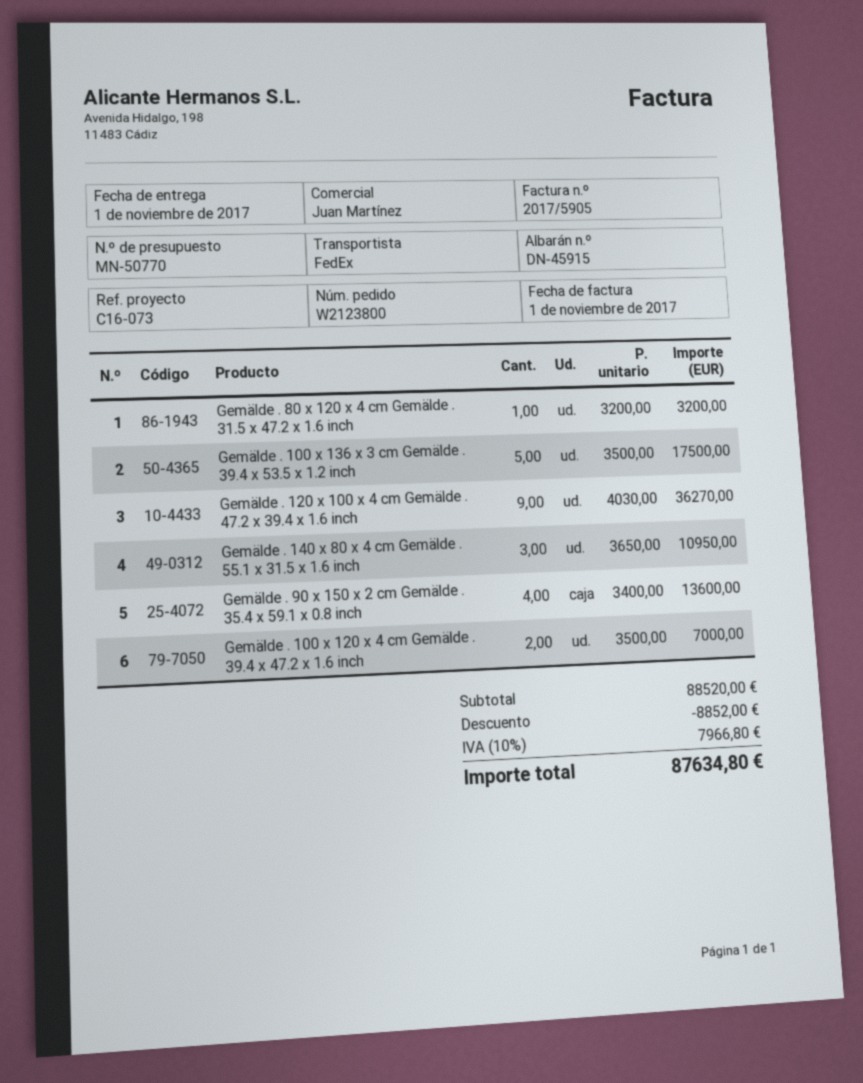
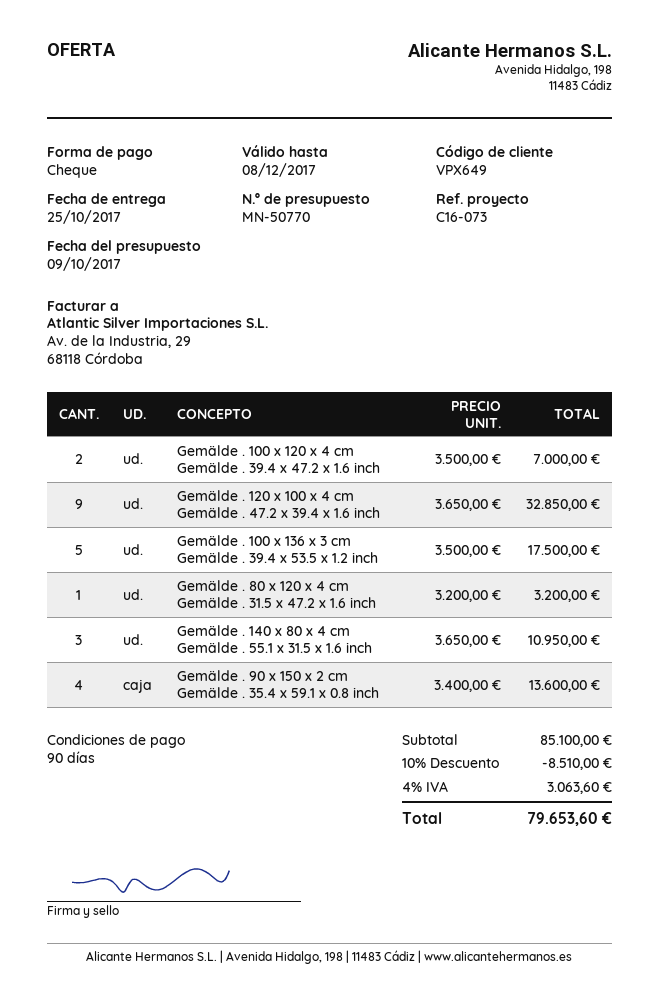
delivery date: 2017-11-01 -> 2017-10-25
Gemälde . 120 x 100 x 4 cm Gemälde . 47.2 x 39.4 x 1.6 inch: 9 x 4030.00 = 36270.00 -> 9 x 3650.00 = 32850.00
subtotal: 88520.00 -> 85100.00
discount: 8852.00 -> 8510.00
tax: 10% = 7966.80 -> 4% = 3063.60
total: 87634.80 -> 79653.60

